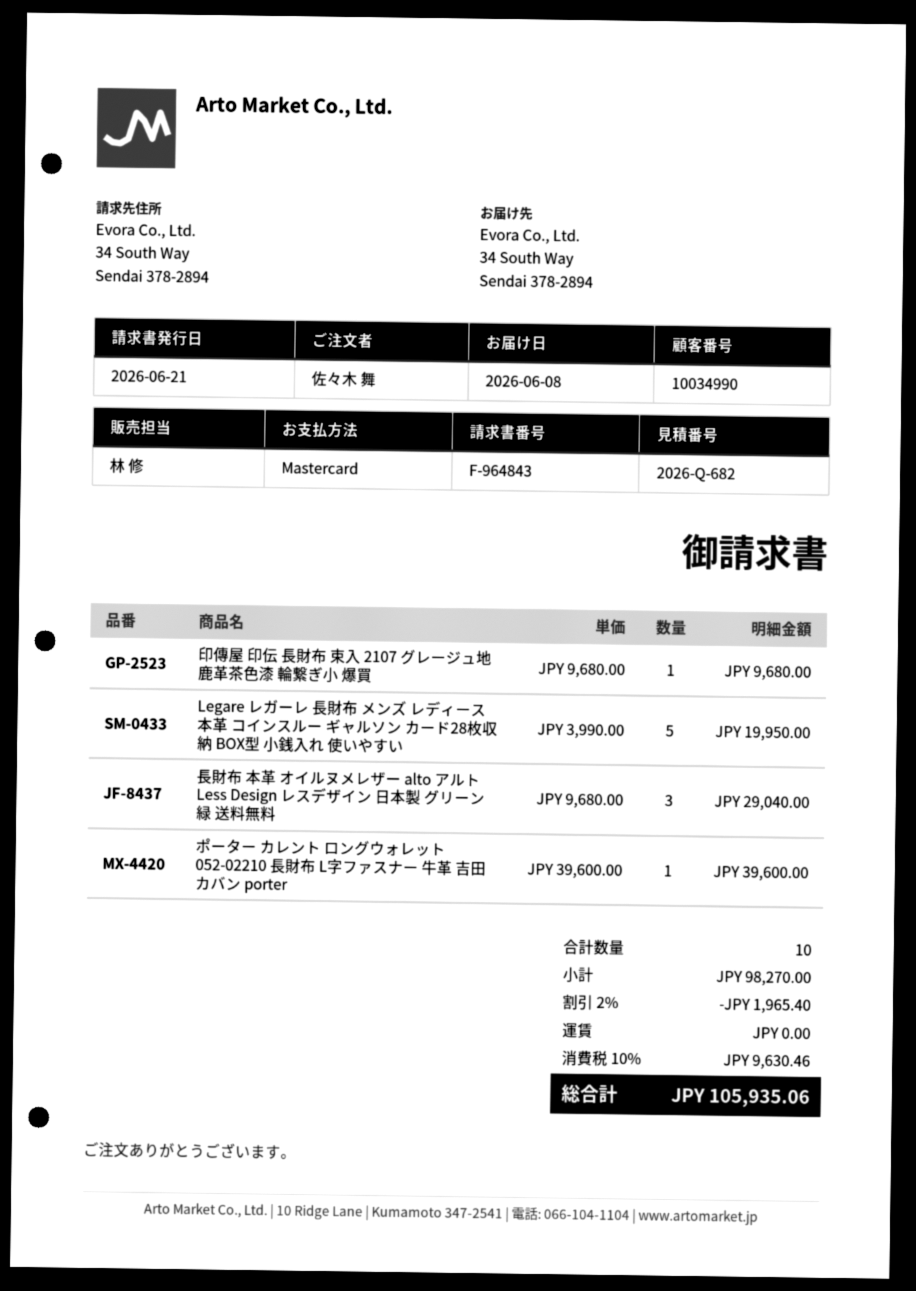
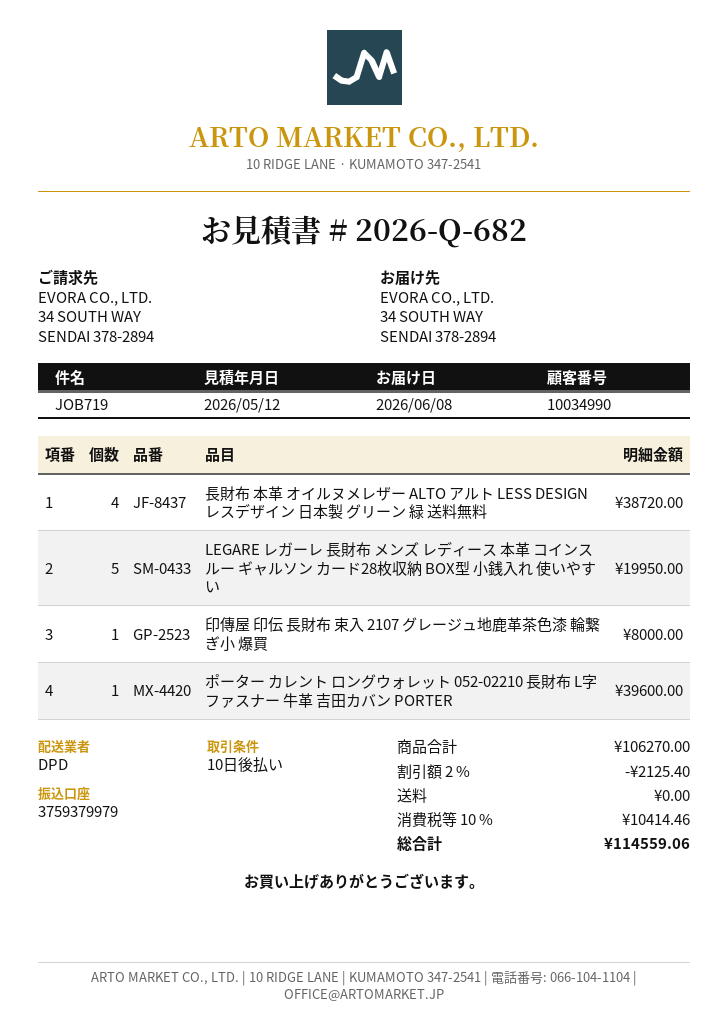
印傳屋 印伝 長財布 束入 2107 グレージュ地鹿革茶色漆 輪繋ぎ小 爆買: 1 for 9680.00 -> 1 for 8000.00
長財布 本革 オイルヌメレザー alto アルト Less Design レスデザイン 日本製 グリーン 緑 送料無料: 3 for 29040.00 -> 4 for 38720.00
subtotal: 98270.00 -> 106270.00
discount: 2% = 1965.40 -> 2% = 2125.40
tax: 10% = 9630.46 -> 10% = 10414.46
total: 105935.06 -> 114559.06

